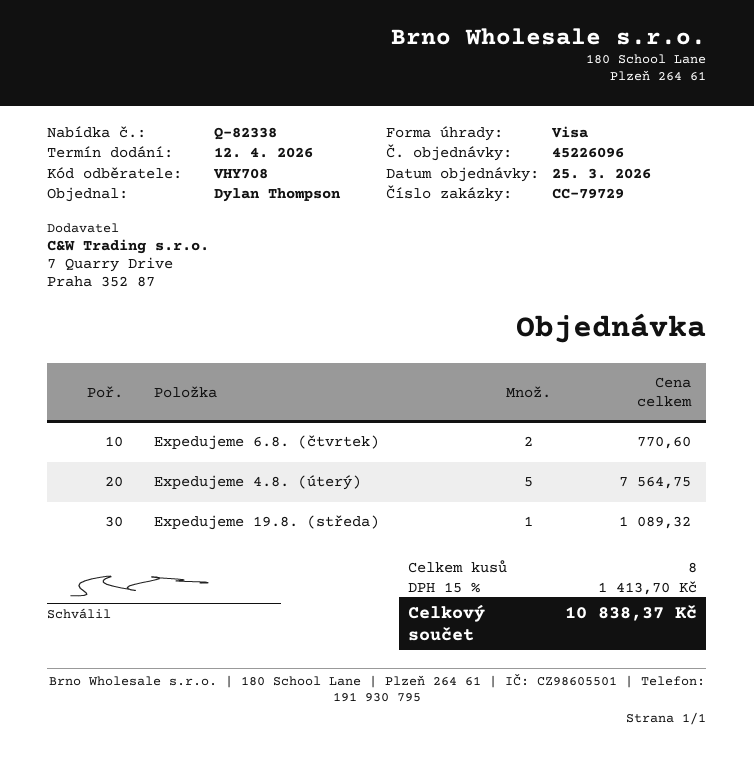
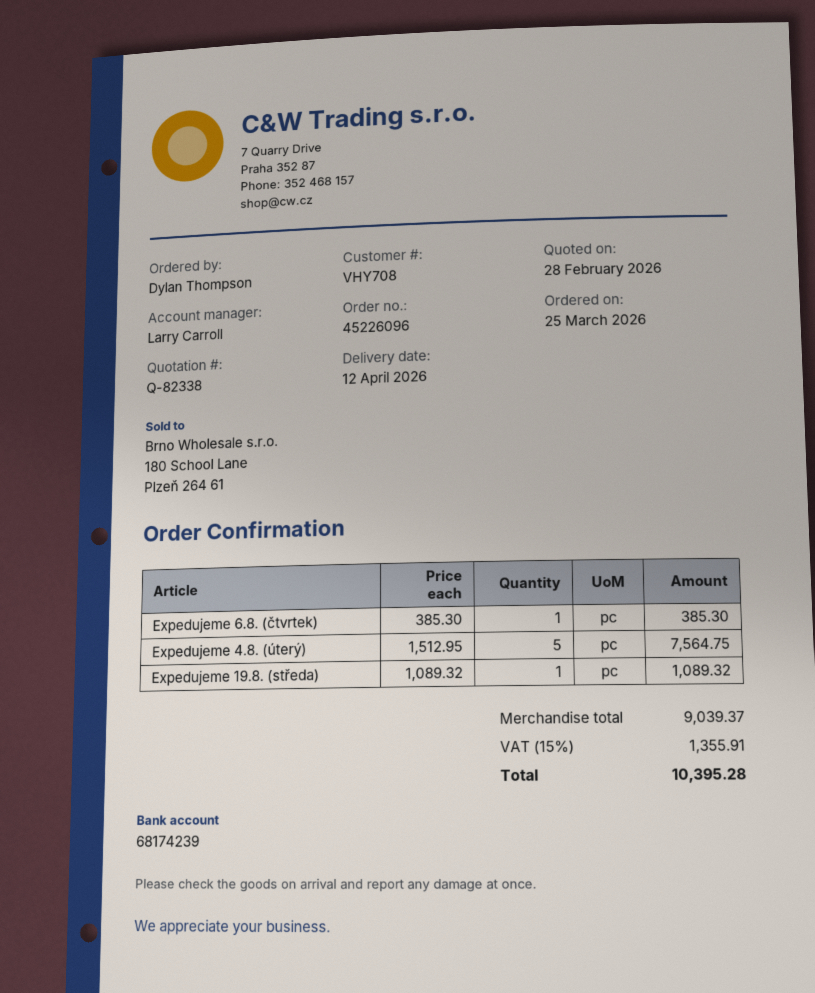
Expedujeme 6.8. (čtvrtek): 2 for 770.60 -> 1 for 385.30
tax: 15% = 1413.70 -> 15% = 1355.91
total: 10838.37 -> 10395.28

